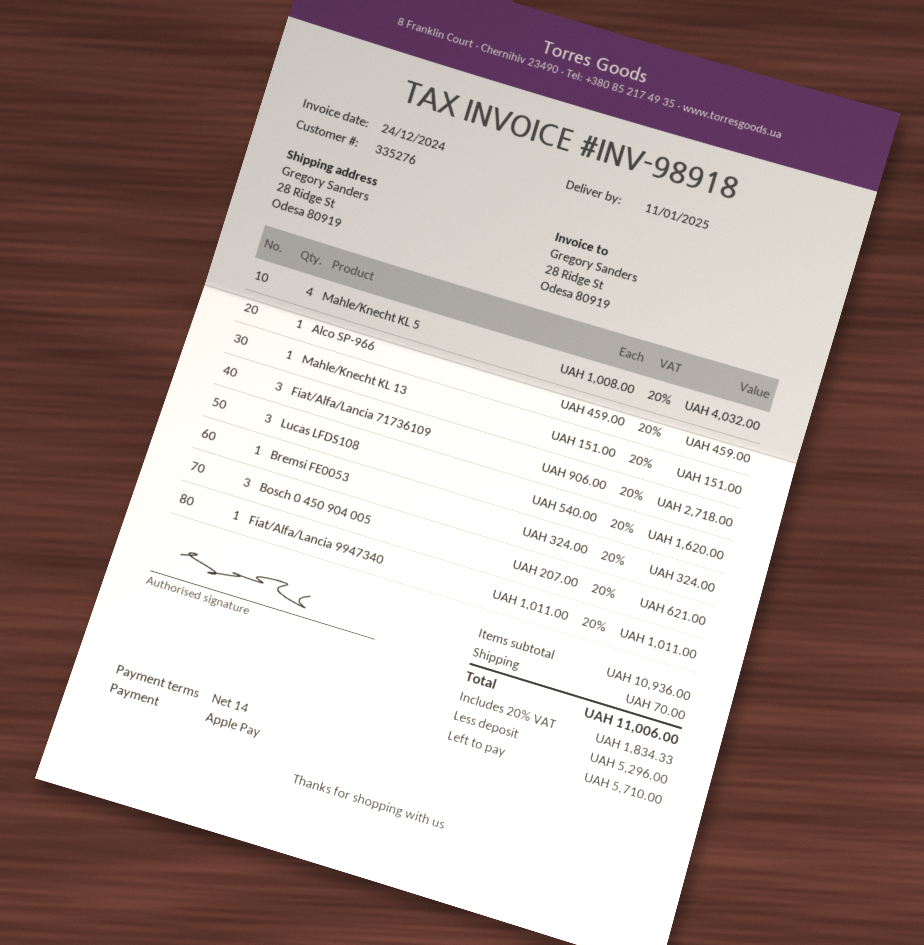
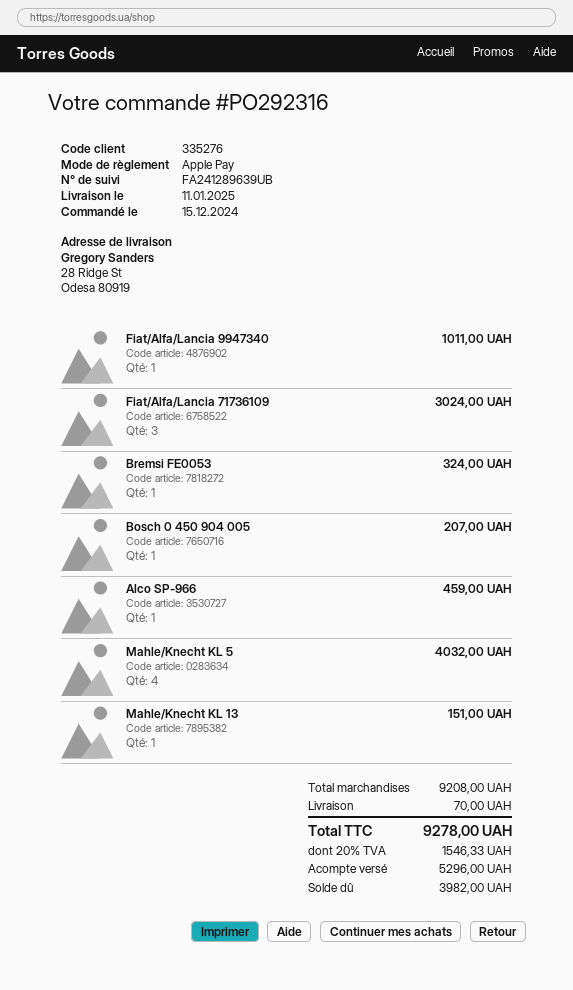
Fiat/Alfa/Lancia 71736109: 3 for 2718.00 -> 3 for 3024.00
Lucas LFDS108: 3 for 1620.00 -> none
Bosch 0 450 904 005: 3 for 621.00 -> 1 for 207.00
subtotal: 10936.00 -> 9208.00
tax: 20% = 1834.33 -> 20% = 1546.33
total: 11006.00 -> 9278.00
balance: 5710.00 -> 3982.00

